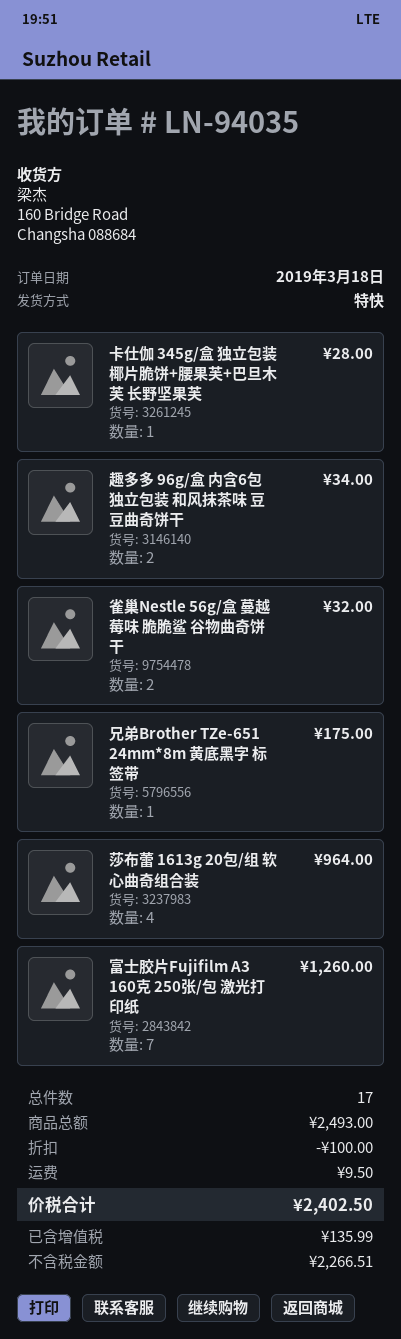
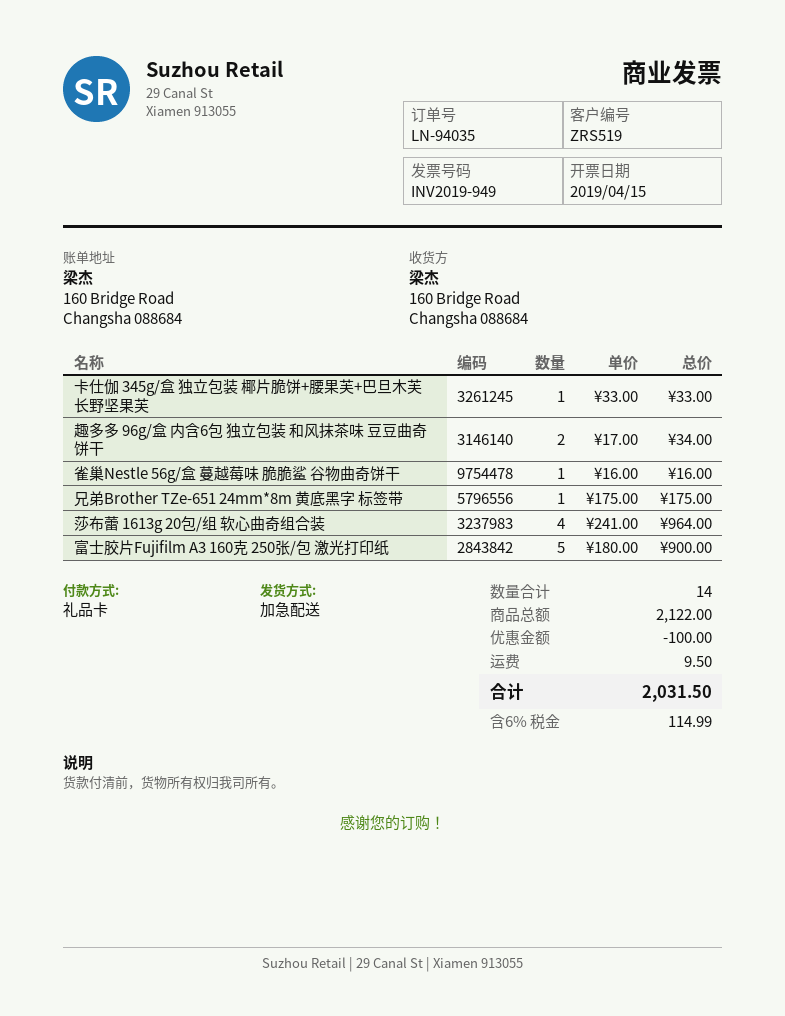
卡仕伽 345g/盒 独立包装 椰片脆饼+腰果芙+巴旦木芙 长野坚果芙: 1 for 28.00 -> 1 for 33.00
雀巢Nestle 56g/盒 蔓越莓味 脆脆鲨 谷物曲奇饼干: 2 for 32.00 -> 1 for 16.00
富士胶片Fujifilm A3 160克 250张/包 激光打印纸: 7 for 1260.00 -> 5 for 900.00
total quantity: 17 -> 14
subtotal: 2493.00 -> 2122.00
tax: 135.99 -> 114.99
total: 2402.50 -> 2031.50

